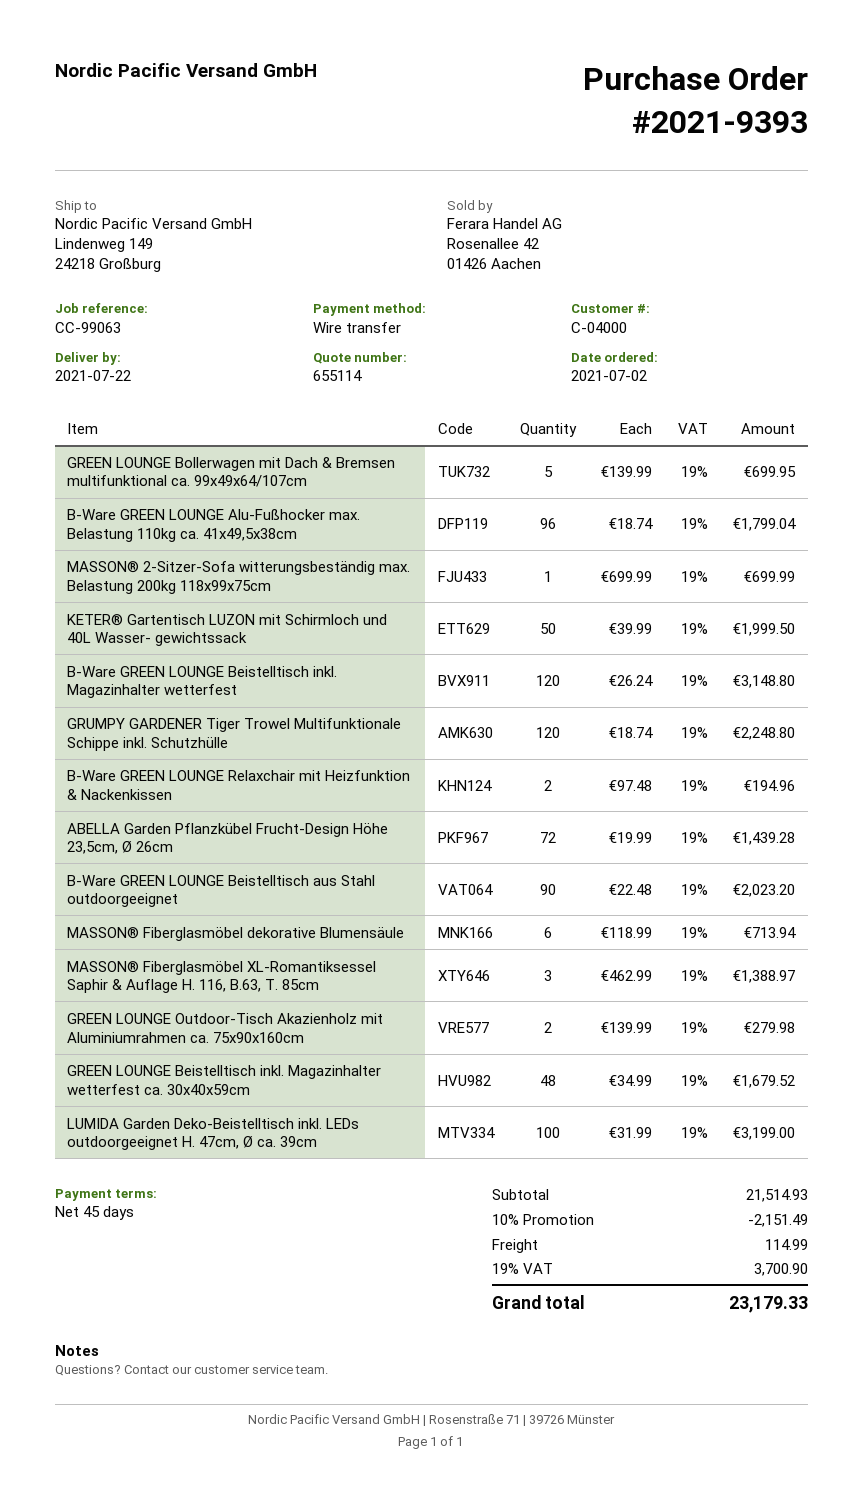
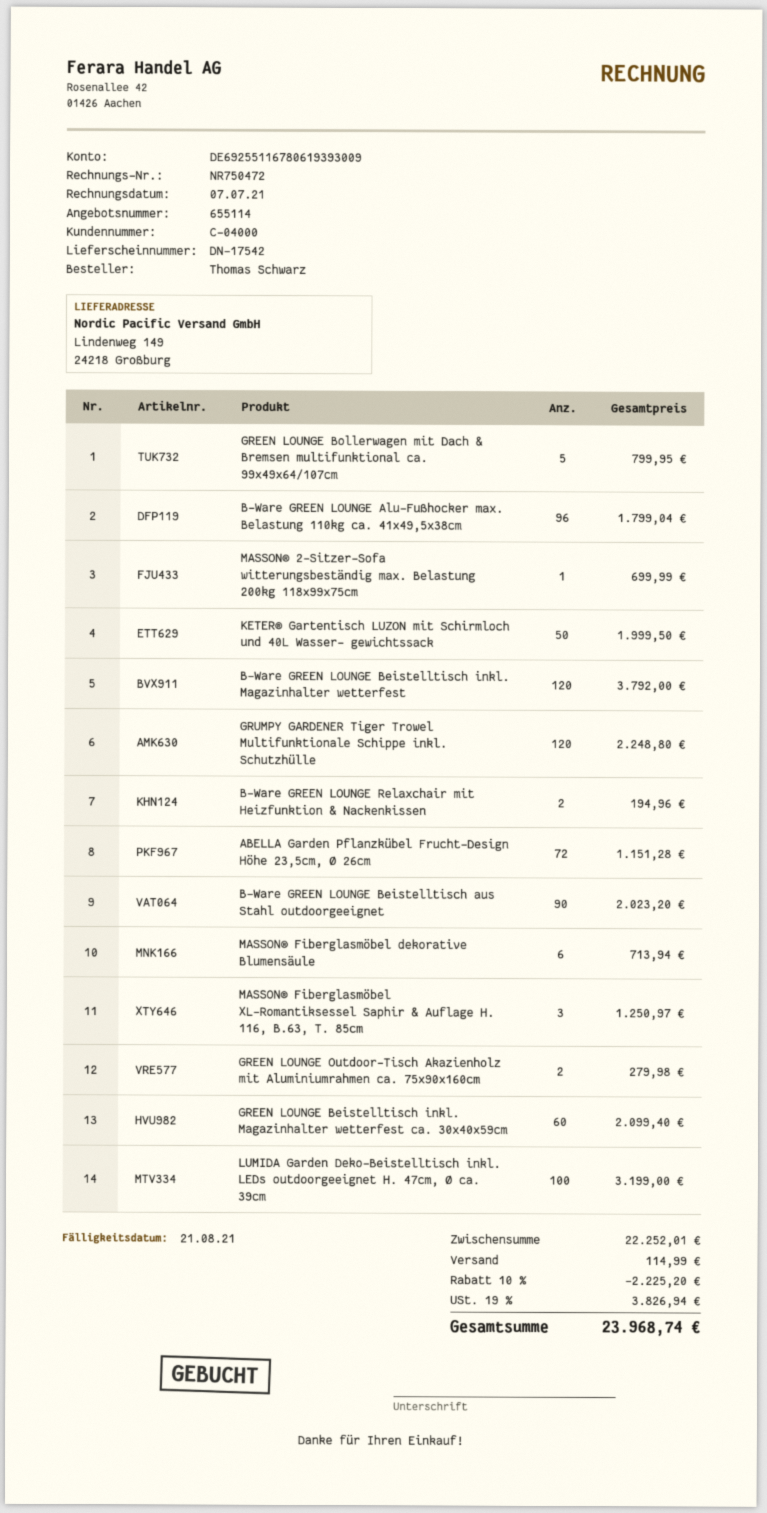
GREEN LOUNGE Bollerwagen mit Dach & Bremsen multifunktional ca. 99x49x64/107cm: 5 for 699.95 -> 5 for 799.95
B-Ware GREEN LOUNGE Beistelltisch inkl. Magazinhalter wetterfest: 120 for 3148.80 -> 120 for 3792.00
ABELLA Garden Pflanzkübel Frucht-Design Höhe 23,5cm, Ø 26cm: 72 for 1439.28 -> 72 for 1151.28
MASSON® Fiberglasmöbel XL-Romantiksessel Saphir & Auflage H. 116, B.63, T. 85cm: 3 for 1388.97 -> 3 for 1250.97
GREEN LOUNGE Beistelltisch inkl. Magazinhalter wetterfest ca. 30x40x59cm: 48 for 1679.52 -> 60 for 2099.40
subtotal: 21514.93 -> 22252.01
discount: 10% = 2151.49 -> 10% = 2225.20
tax: 19% = 3700.90 -> 19% = 3826.94
total: 23179.33 -> 23968.74

